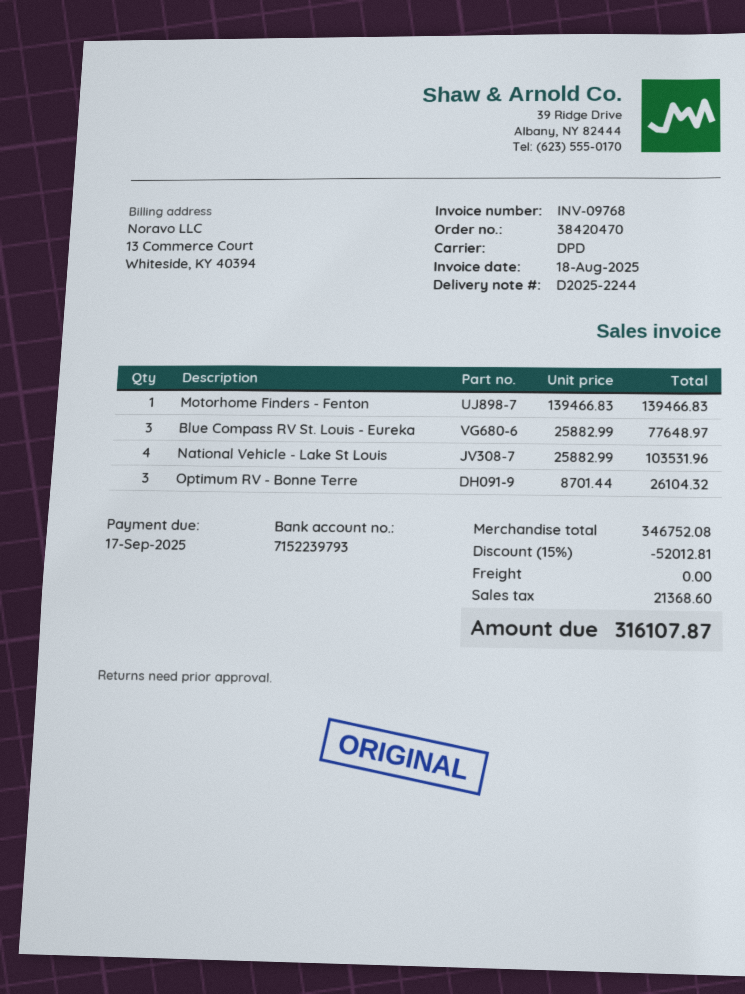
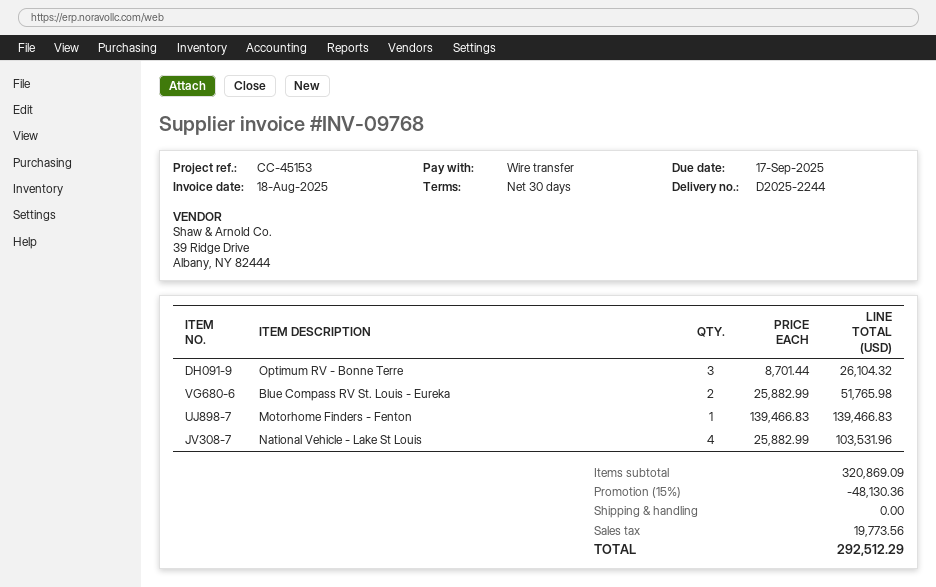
Blue Compass RV St. Louis - Eureka: 3 x 25882.99 = 77648.97 -> 2 x 25882.99 = 51765.98
subtotal: 346752.08 -> 320869.09
discount: 15% = 52012.81 -> 15% = 48130.36
tax: 21368.60 -> 19773.56
total: 316107.87 -> 292512.29

